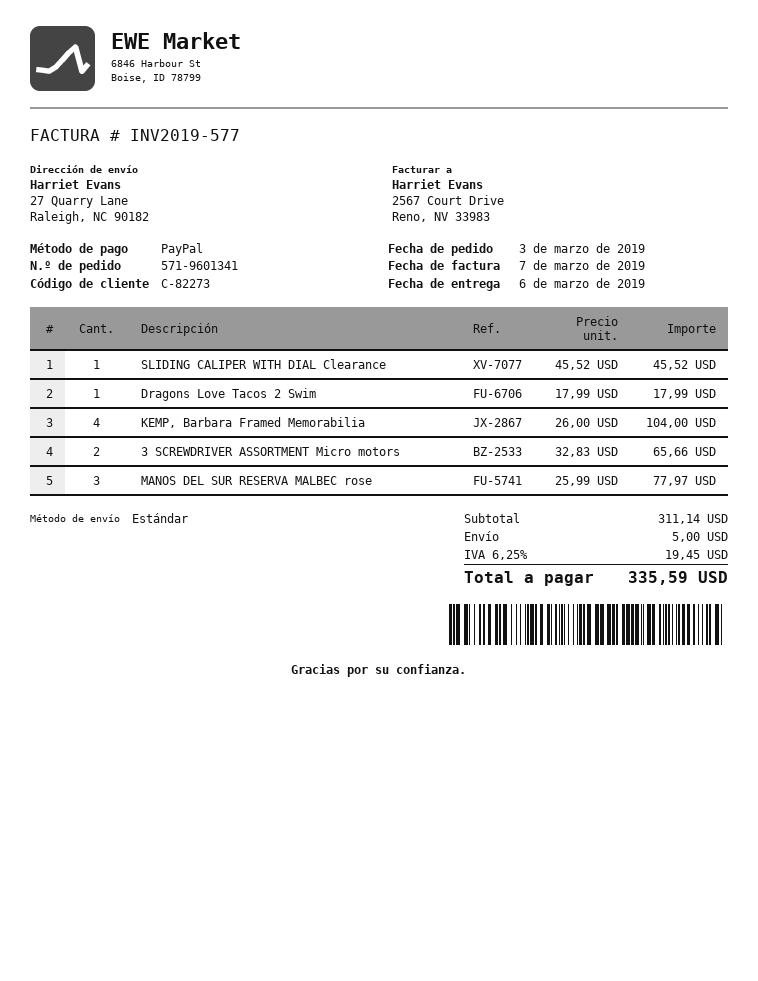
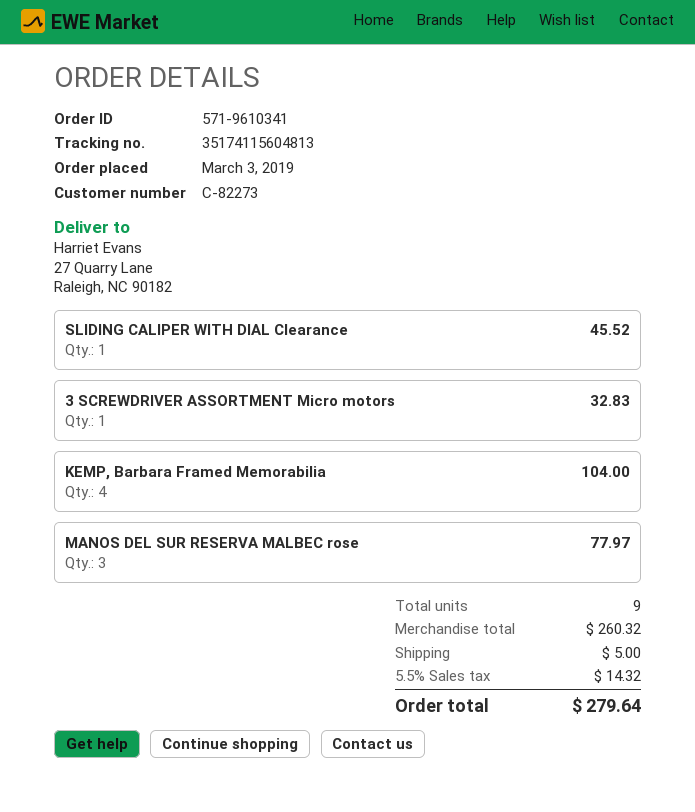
order number: 571-9601341 -> 571-9610341
Dragons Love Tacos 2 Swim: 1 for 17.99 -> none
3 SCREWDRIVER ASSORTMENT Micro motors: 2 for 65.66 -> 1 for 32.83
subtotal: 311.14 -> 260.32
tax: 6.25% = 19.45 -> 5.5% = 14.32
total: 335.59 -> 279.64

